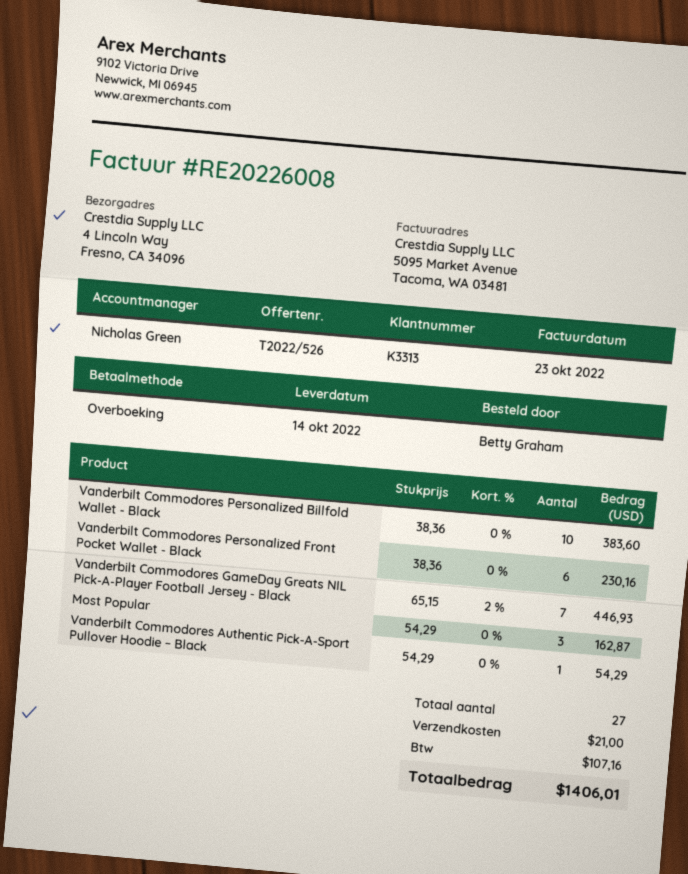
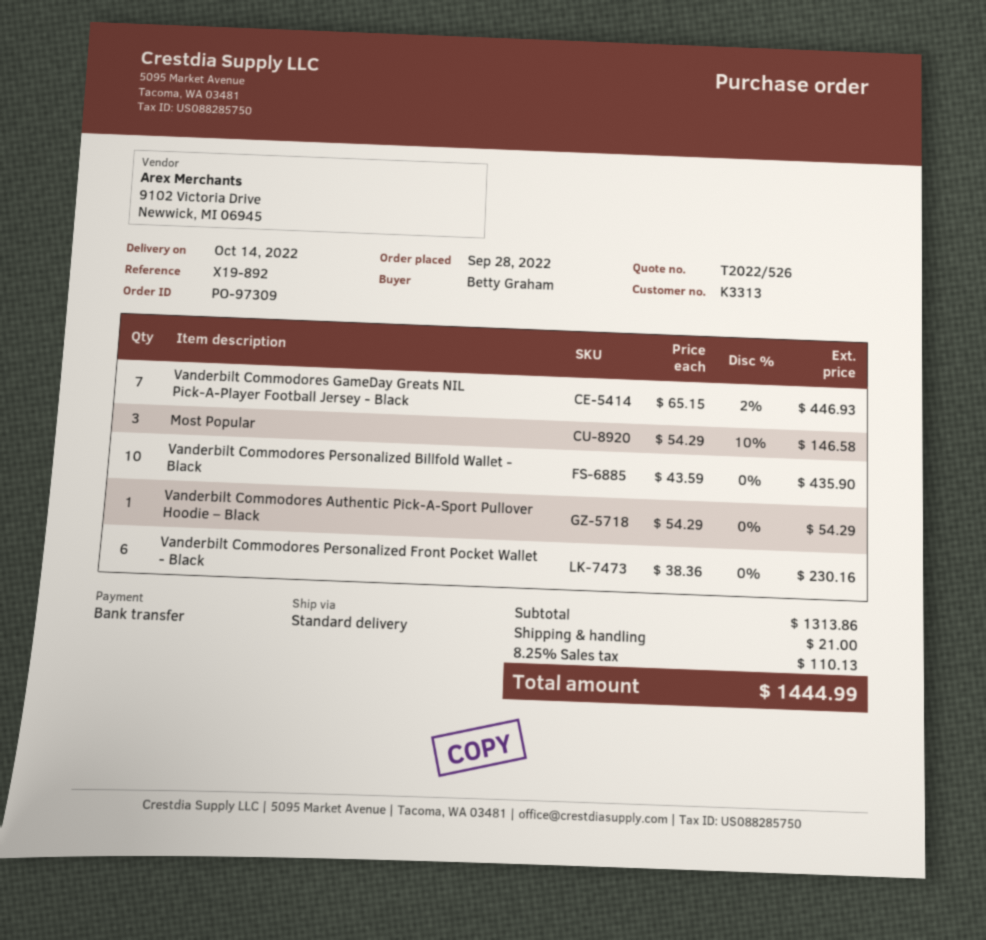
Vanderbilt Commodores Personalized Billfold Wallet - Black: 10 x 38.36 = 383.60 -> 10 x 43.59 = 435.90
Most Popular: 3 x 54.29 = 162.87 -> 3 x 54.29 - 10% = 146.58
tax: 107.16 -> 110.13
total: 1406.01 -> 1444.99

